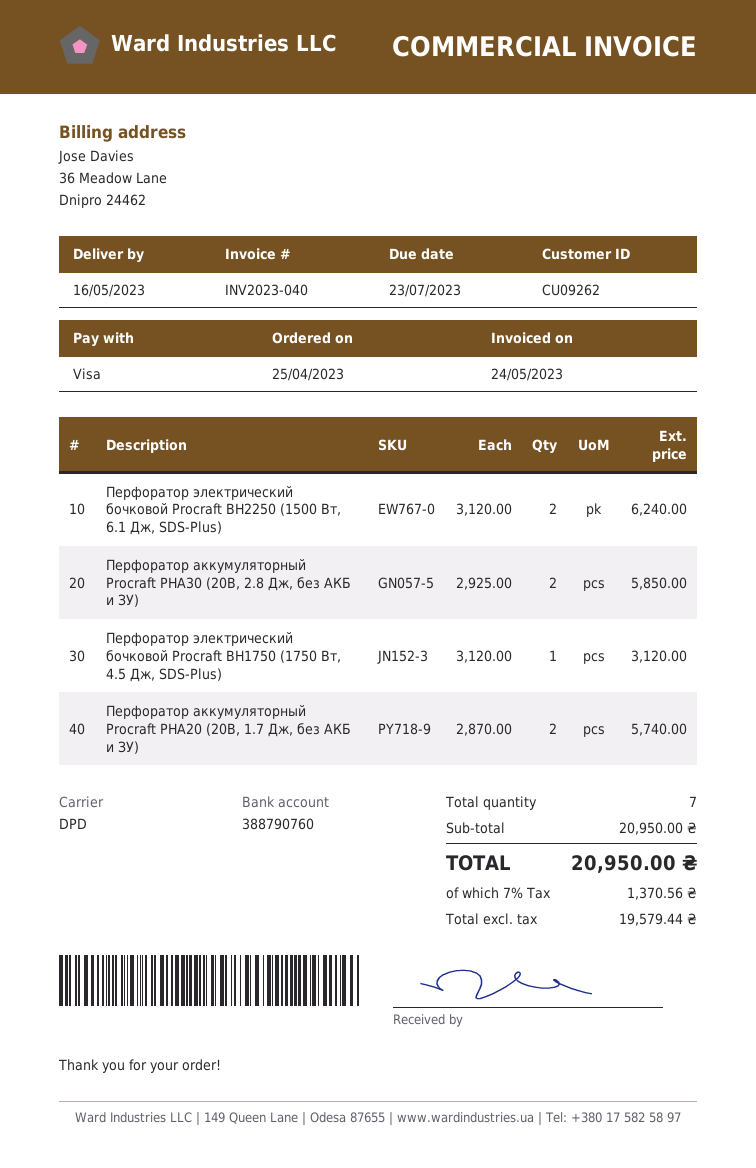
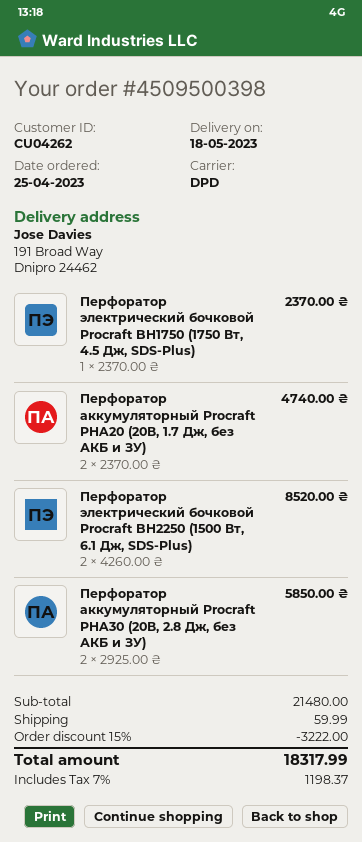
delivery date: 2023-05-16 -> 2023-05-18
customer number: CU09262 -> CU04262
Перфоратор электрический бочковой Procraft BH2250 (1500 Вт, 6.1 Дж, SDS-Plus): 2 x 3120.00 = 6240.00 -> 2 x 4260.00 = 8520.00
Перфоратор электрический бочковой Procraft BH1750 (1750 Вт, 4.5 Дж, SDS-Plus): 1 x 3120.00 = 3120.00 -> 1 x 2370.00 = 2370.00
Перфоратор аккумуляторный Procraft PHA20 (20В, 1.7 Дж, без АКБ и ЗУ): 2 x 2870.00 = 5740.00 -> 2 x 2370.00 = 4740.00
subtotal: 20950.00 -> 21480.00
discount: none -> 15% = 3222.00
shipping: none -> 59.99
tax: 7% = 1370.56 -> 7% = 1198.37
total: 20950.00 -> 18317.99

